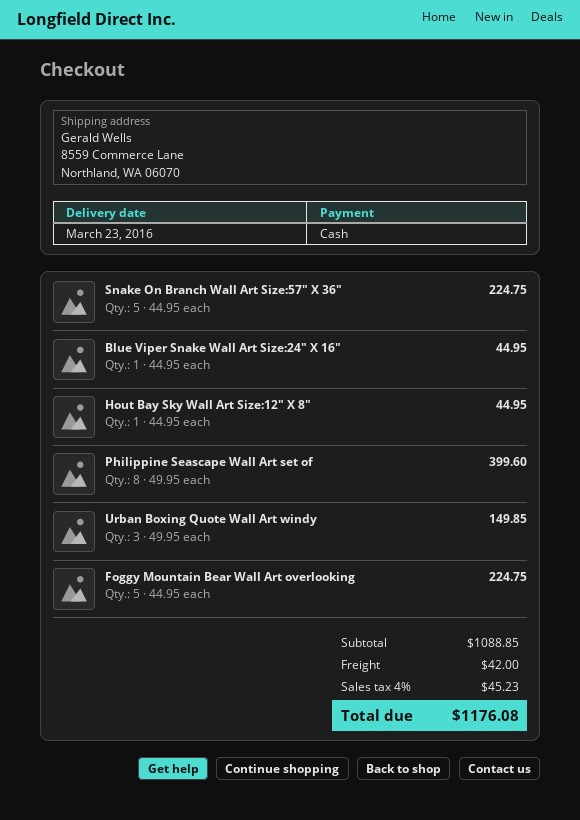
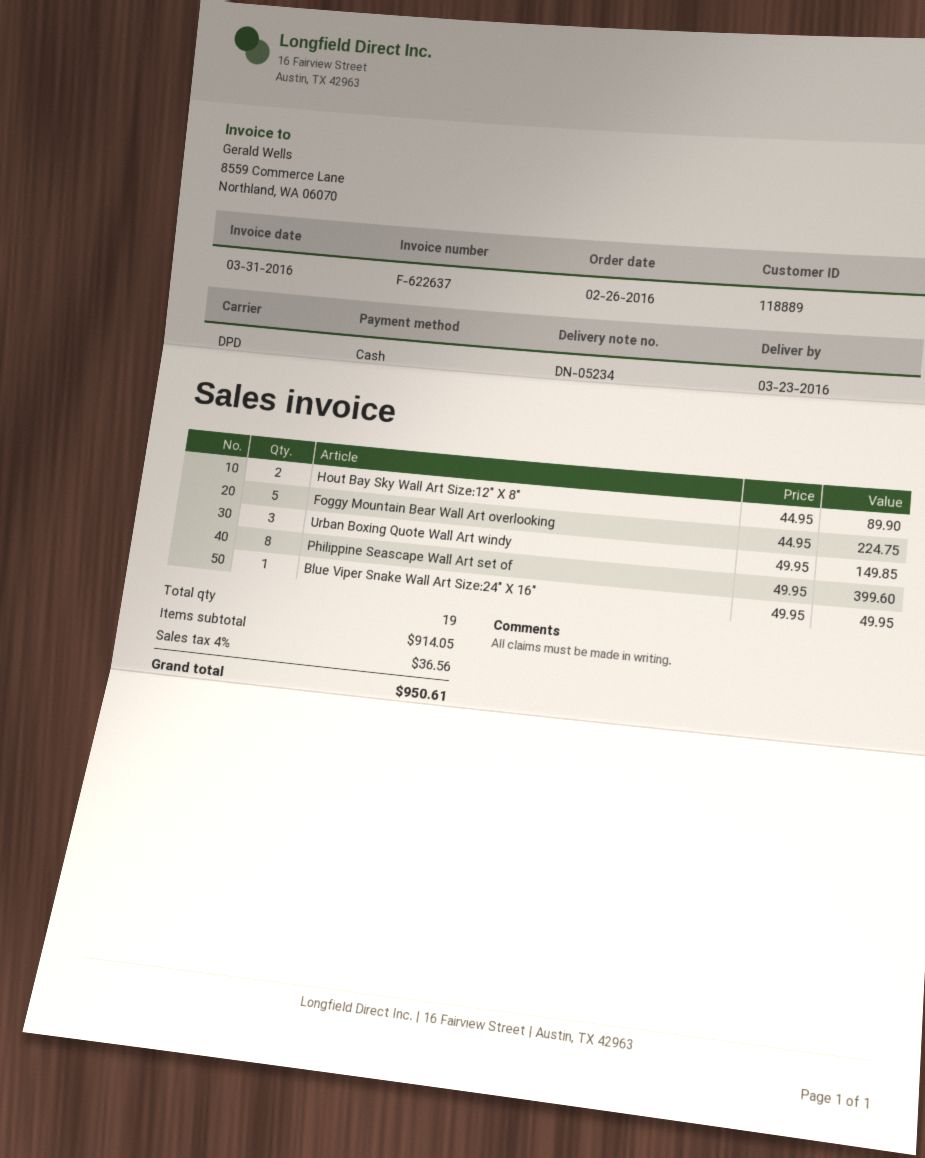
Snake On Branch Wall Art Size:57" X 36": 5 x 44.95 = 224.75 -> none
Blue Viper Snake Wall Art Size:24" X 16": 1 x 44.95 = 44.95 -> 1 x 49.95 = 49.95
Hout Bay Sky Wall Art Size:12" X 8": 1 x 44.95 = 44.95 -> 2 x 44.95 = 89.90
subtotal: 1088.85 -> 914.05
shipping: 42.00 -> none
tax: 4% = 45.23 -> 4% = 36.56
total: 1176.08 -> 950.61

